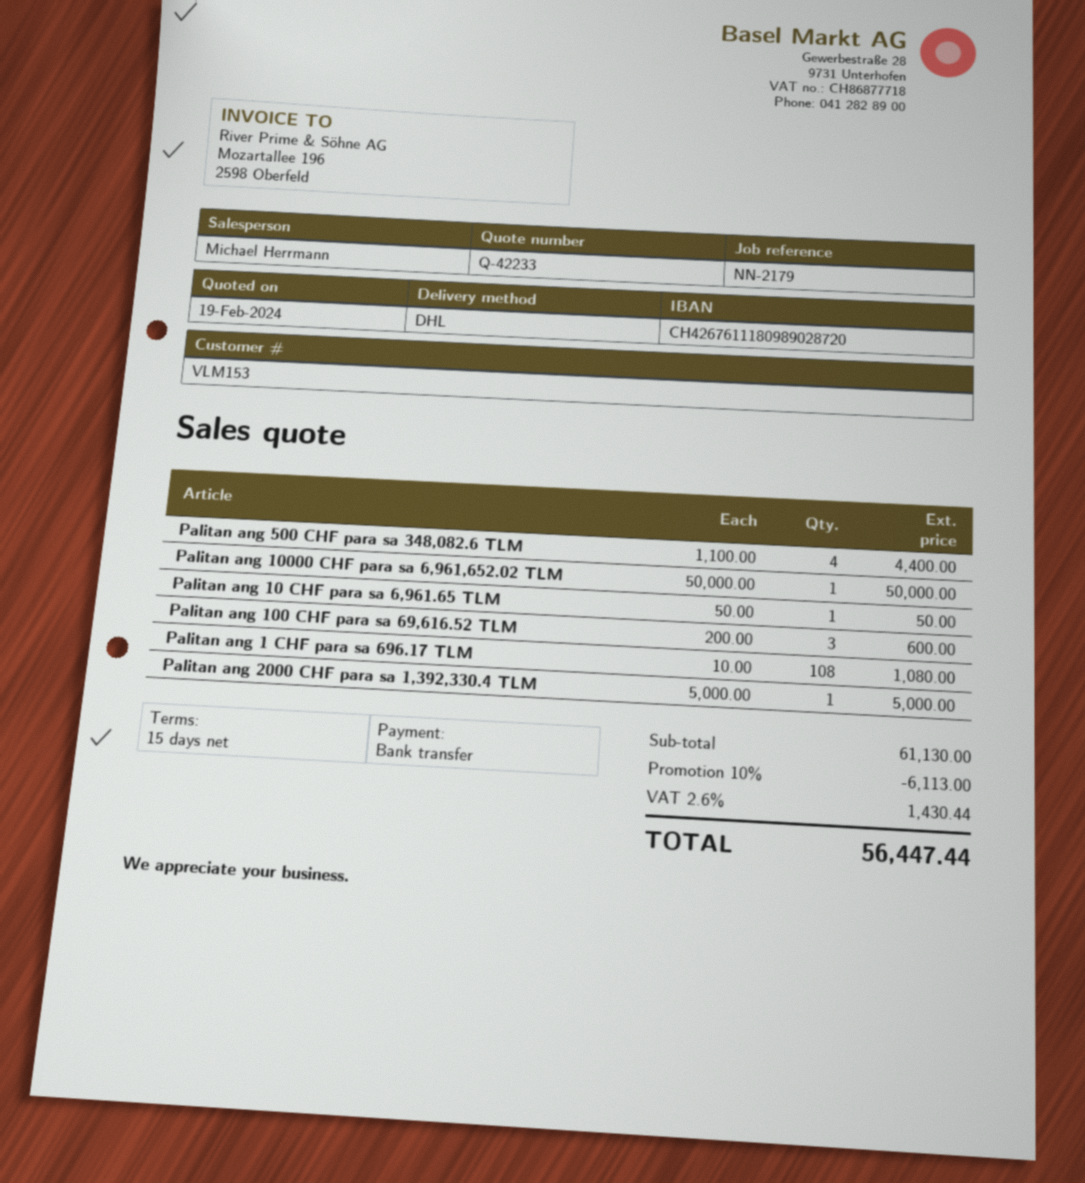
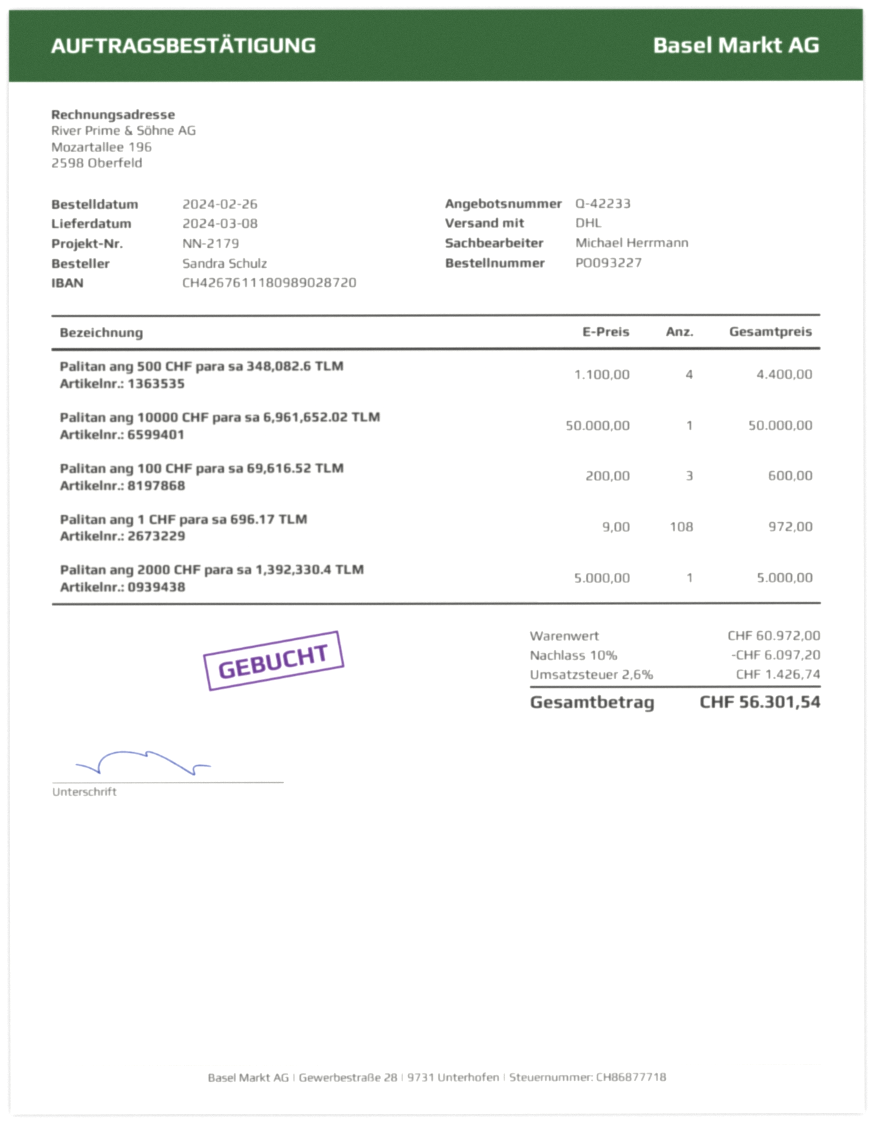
Palitan ang 10 CHF para sa 6,961.65 TLM: 1 x 50.00 = 50.00 -> none
Palitan ang 1 CHF para sa 696.17 TLM: 108 x 10.00 = 1080.00 -> 108 x 9.00 = 972.00
subtotal: 61130.00 -> 60972.00
discount: 10% = 6113.00 -> 10% = 6097.20
tax: 2.6% = 1430.44 -> 2.6% = 1426.74
total: 56447.44 -> 56301.54

